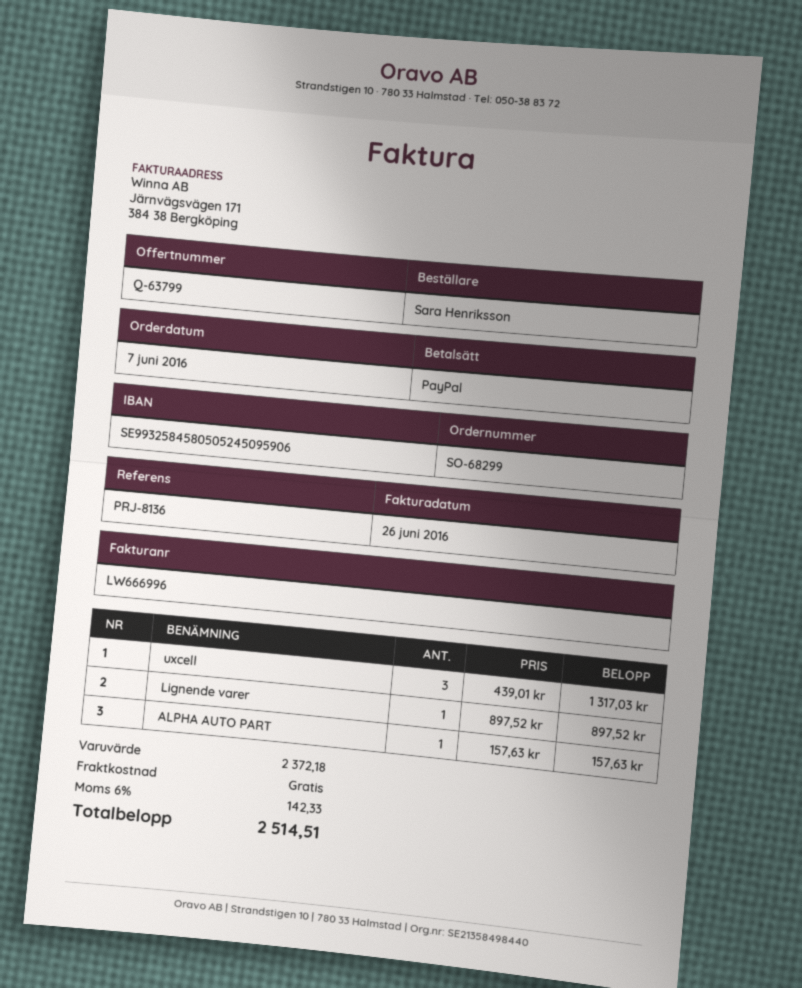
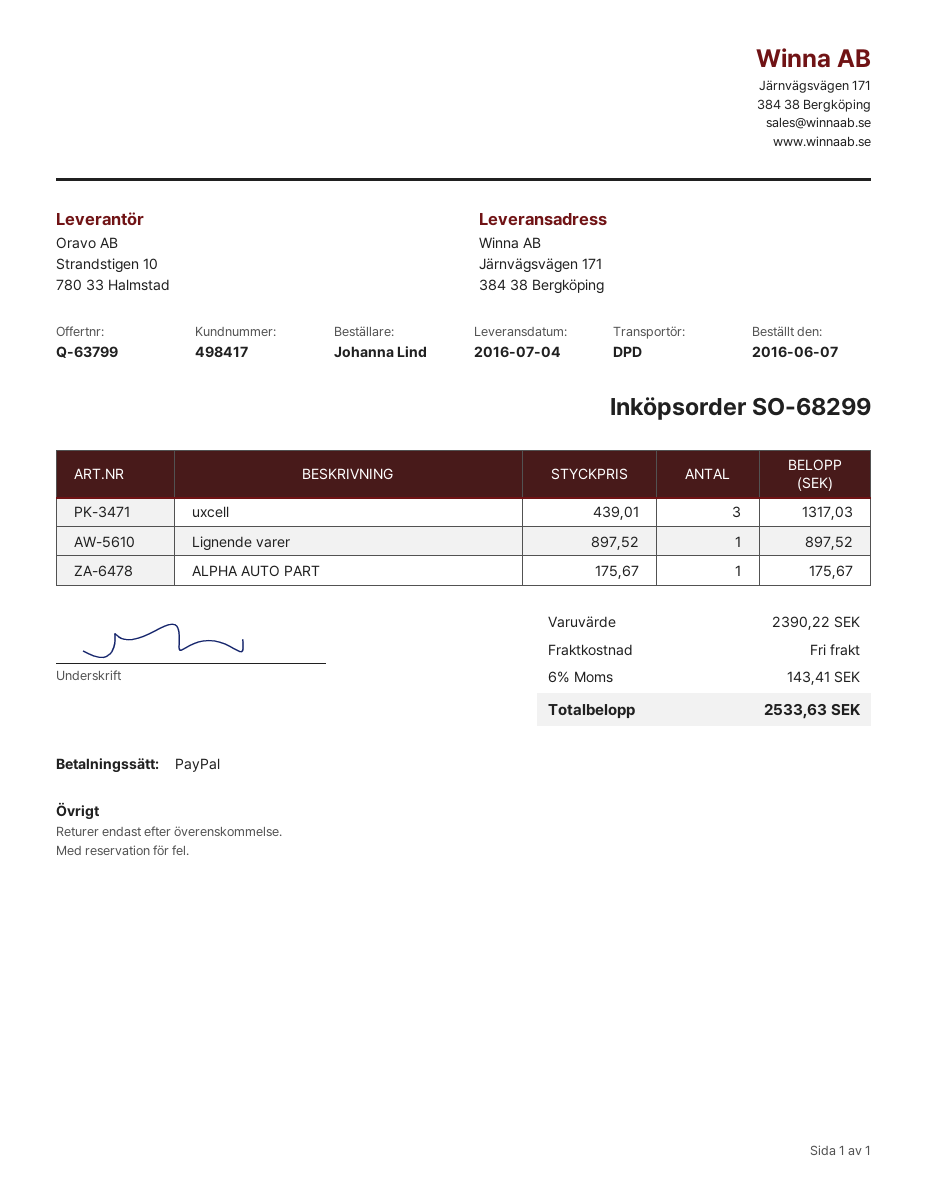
ordered by: Sara Henriksson -> Johanna Lind
ALPHA AUTO PART: 1 x 157.63 = 157.63 -> 1 x 175.67 = 175.67
subtotal: 2372.18 -> 2390.22
tax: 6% = 142.33 -> 6% = 143.41
total: 2514.51 -> 2533.63

